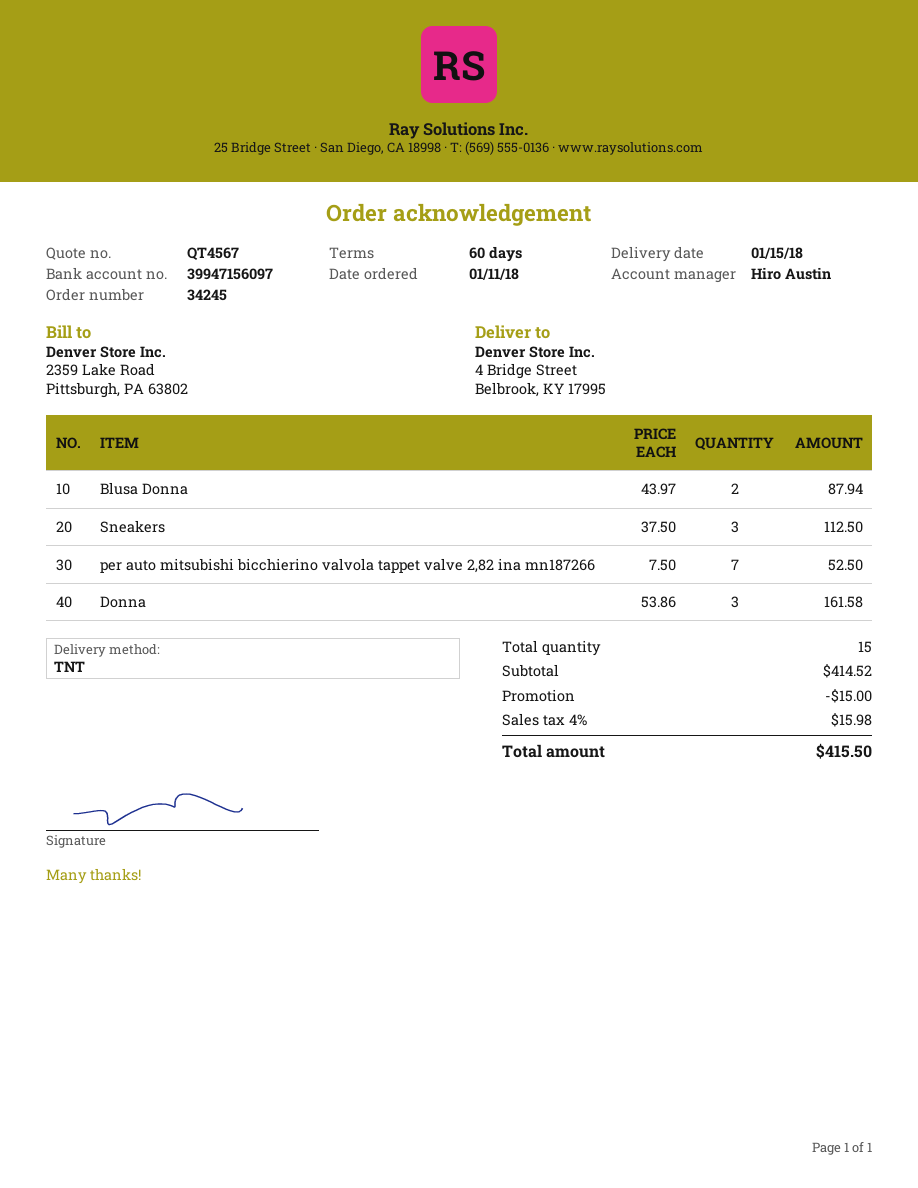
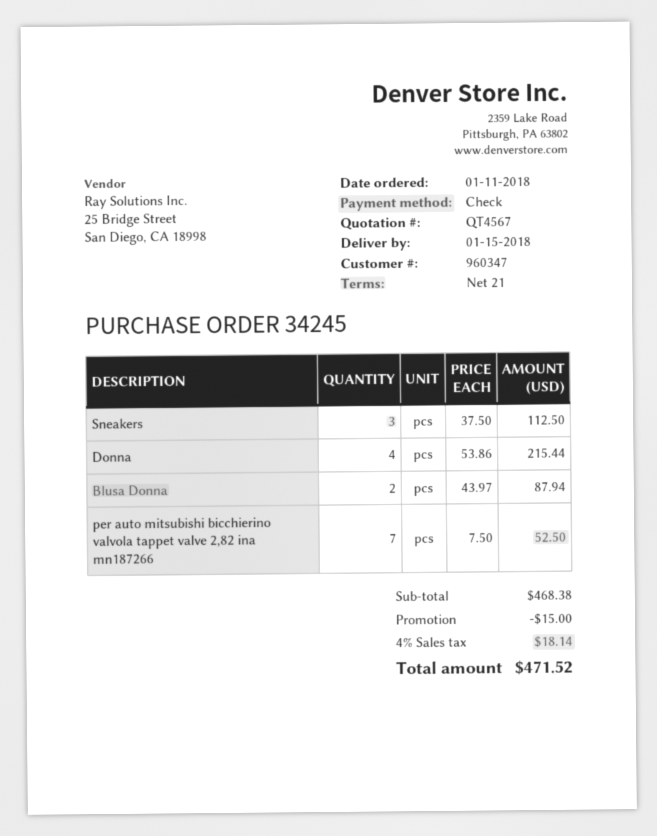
payment terms: 60 days -> 21 days
Donna: 3 x 53.86 = 161.58 -> 4 x 53.86 = 215.44
subtotal: 414.52 -> 468.38
tax: 4% = 15.98 -> 4% = 18.14
total: 415.50 -> 471.52

